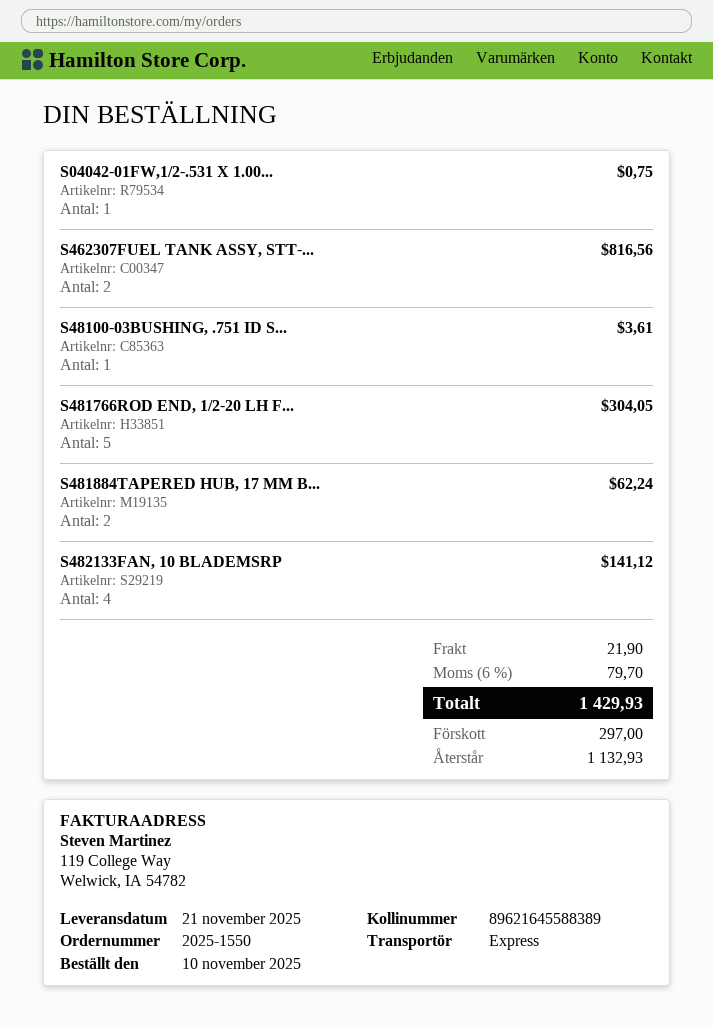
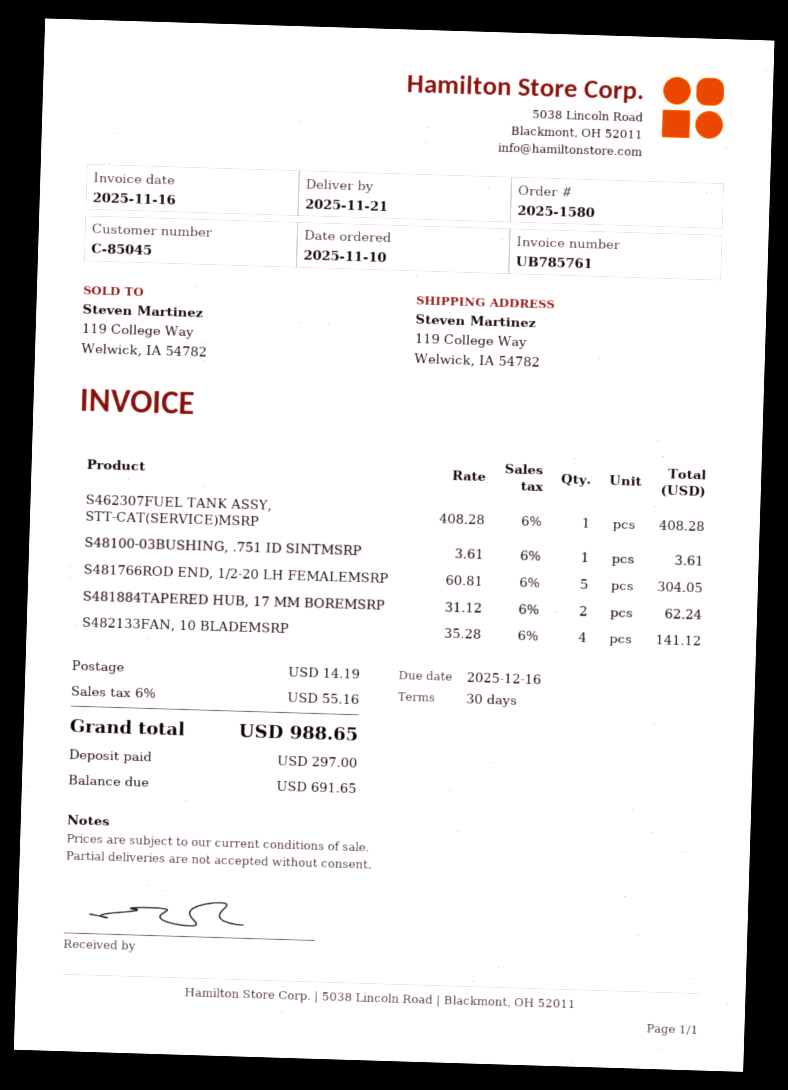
order number: 2025-1550 -> 2025-1580
S04042-01FW,1/2-.531 X 1.00...: 1 for 0.75 -> none
S462307FUEL TANK ASSY, STT-...: 2 for 816.56 -> 1 for 408.28
shipping: 21.90 -> 14.19
tax: 6% = 79.70 -> 6% = 55.16
total: 1429.93 -> 988.65
balance: 1132.93 -> 691.65

